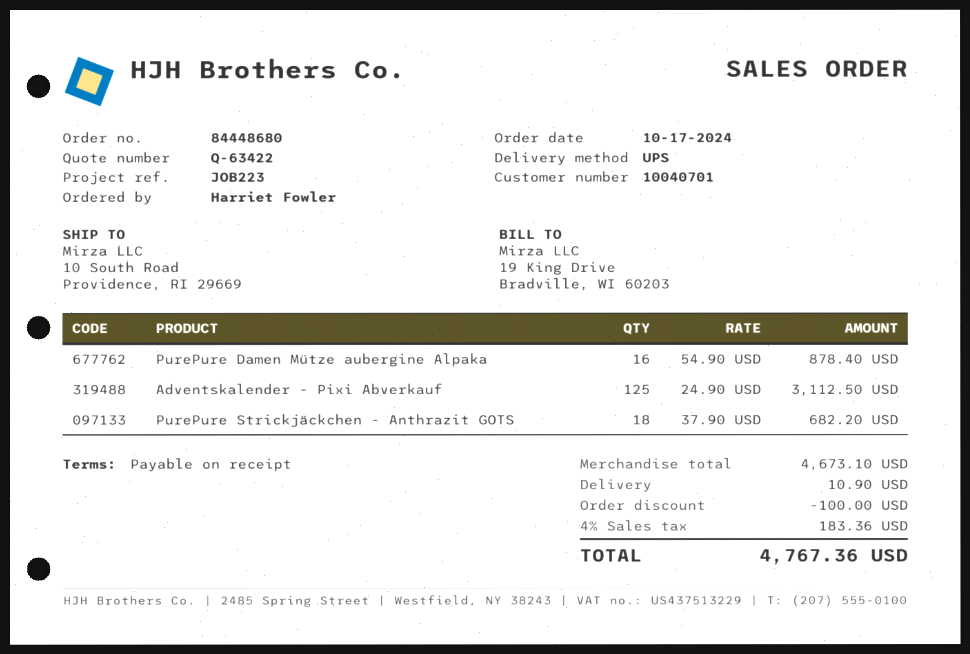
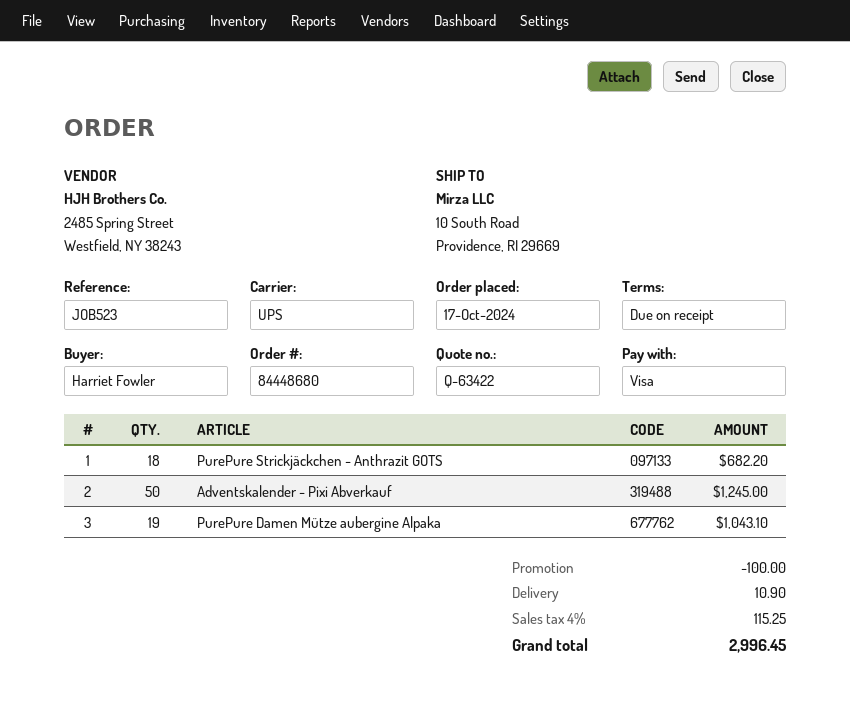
reference: JOB223 -> JOB523
PurePure Damen Mütze aubergine Alpaka: 16 for 878.40 -> 19 for 1043.10
Adventskalender - Pixi Abverkauf: 125 for 3112.50 -> 50 for 1245.00
tax: 4% = 183.36 -> 4% = 115.25
total: 4767.36 -> 2996.45

